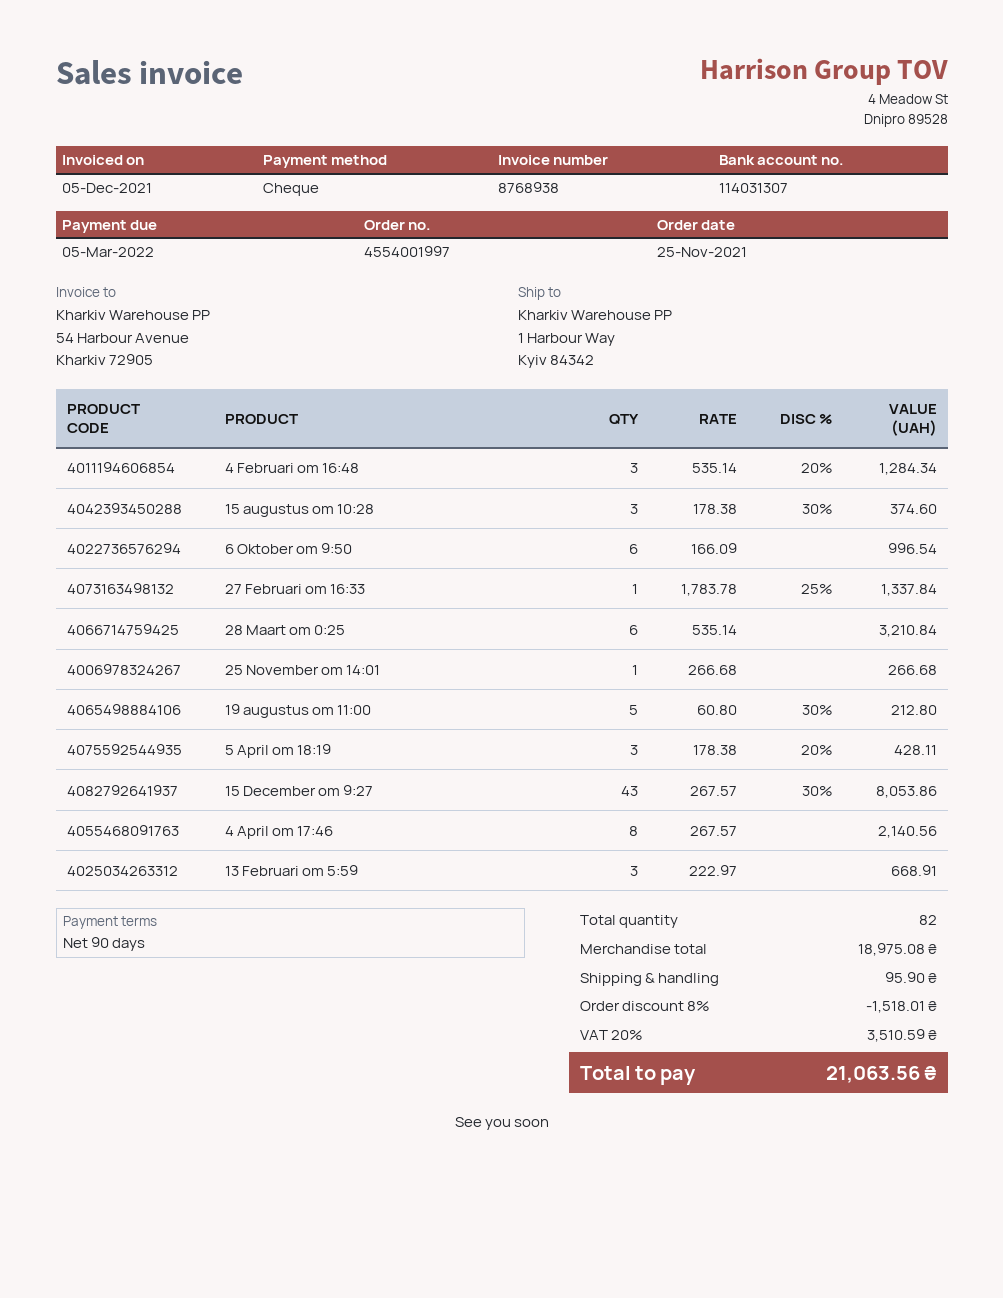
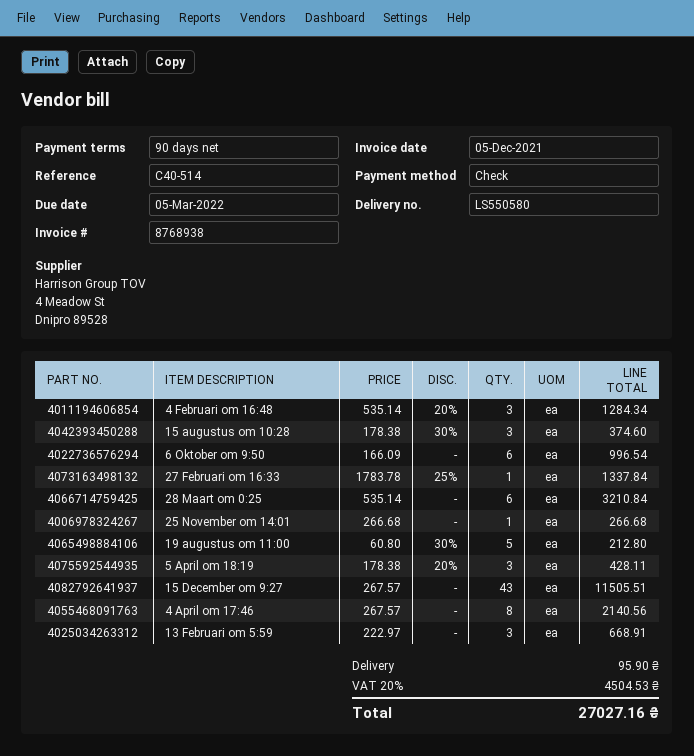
15 December om 9:27: 43 x 267.57 - 30% = 8053.86 -> 43 x 267.57 = 11505.51
discount: 8% = 1518.01 -> none
tax: 20% = 3510.59 -> 20% = 4504.53
total: 21063.56 -> 27027.16

